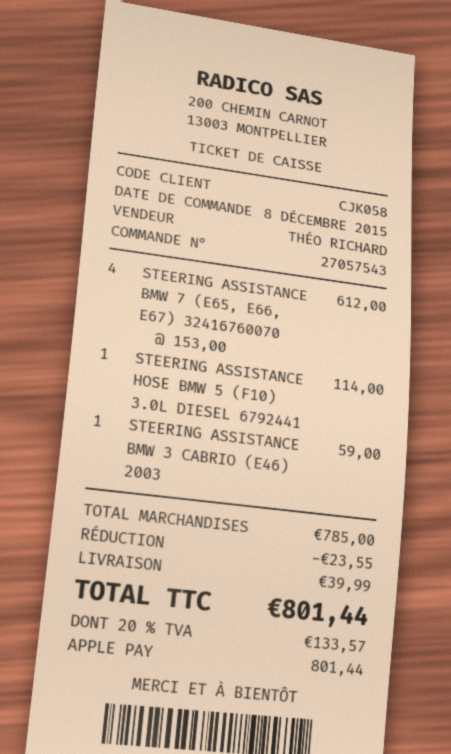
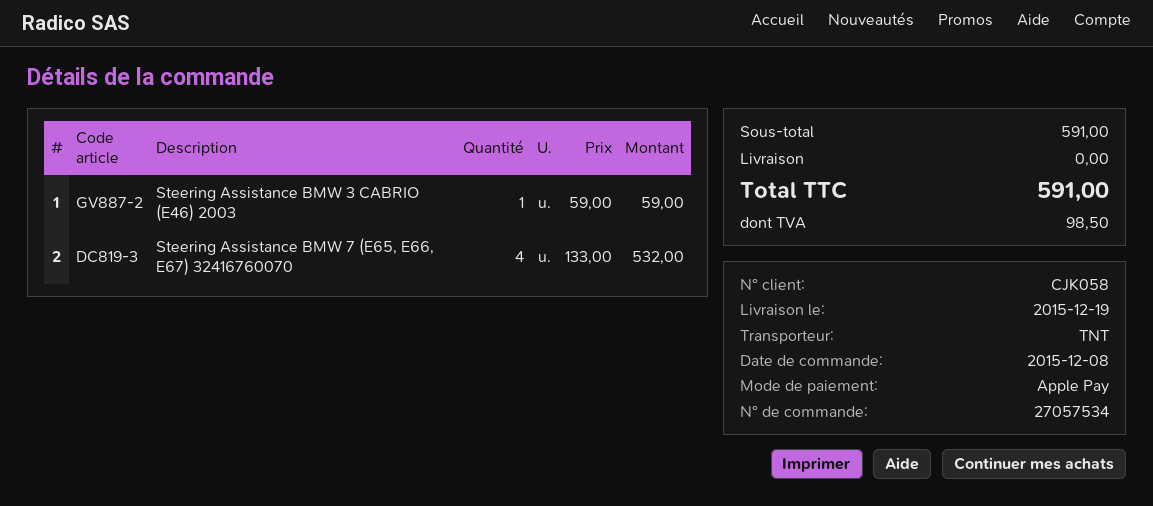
order number: 27057543 -> 27057534
STEERING ASSISTANCE BMW 7 (E65, E66, E67) 32416760070: 4 x 153.00 = 612.00 -> 4 x 133.00 = 532.00
STEERING ASSISTANCE HOSE BMW 5 (F10) 3.0L DIESEL 6792441: 1 x 114.00 = 114.00 -> none
subtotal: 785.00 -> 591.00
discount: 23.55 -> none
shipping: 39.99 -> 0.00
tax: 133.57 -> 98.50
total: 801.44 -> 591.00

